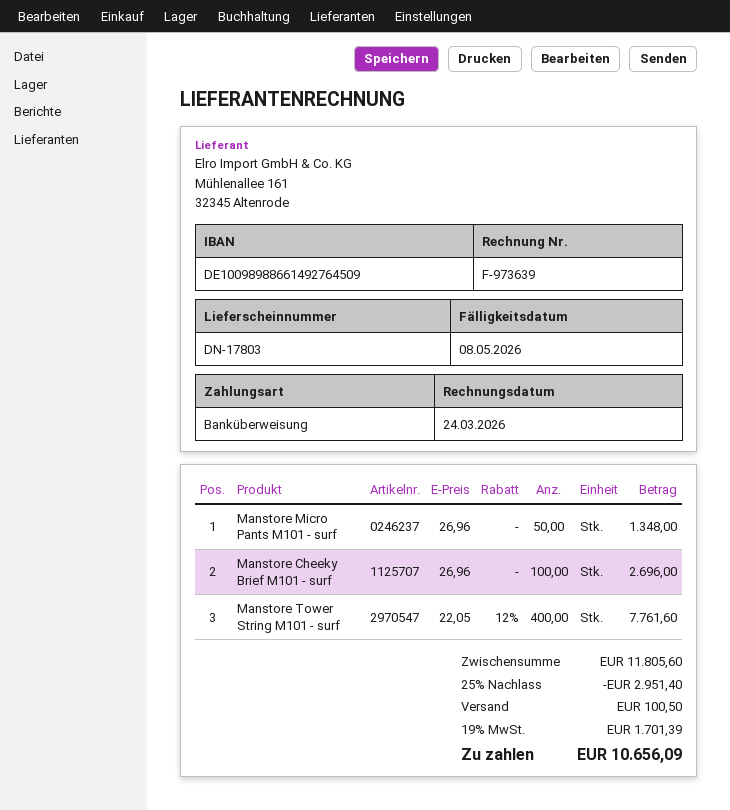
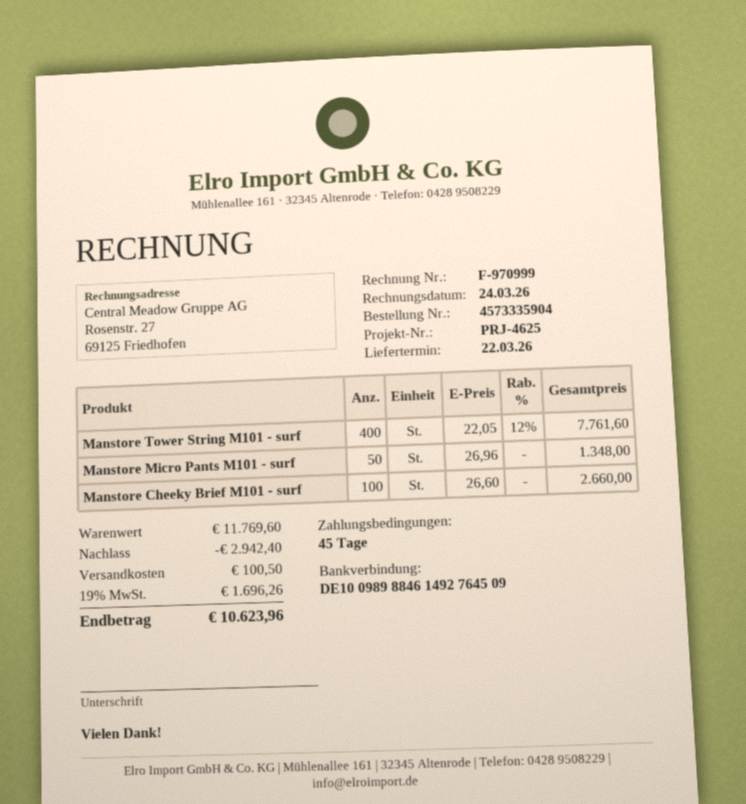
invoice number: F-973639 -> F-970999
bank account: DE10098988661492764509 -> DE10098988461492764509
Manstore Cheeky Brief M101 - surf: 100 x 26.96 = 2696.00 -> 100 x 26.60 = 2660.00
subtotal: 11805.60 -> 11769.60
discount: 2951.40 -> 2942.40
tax: 19% = 1701.39 -> 19% = 1696.26
total: 10656.09 -> 10623.96

